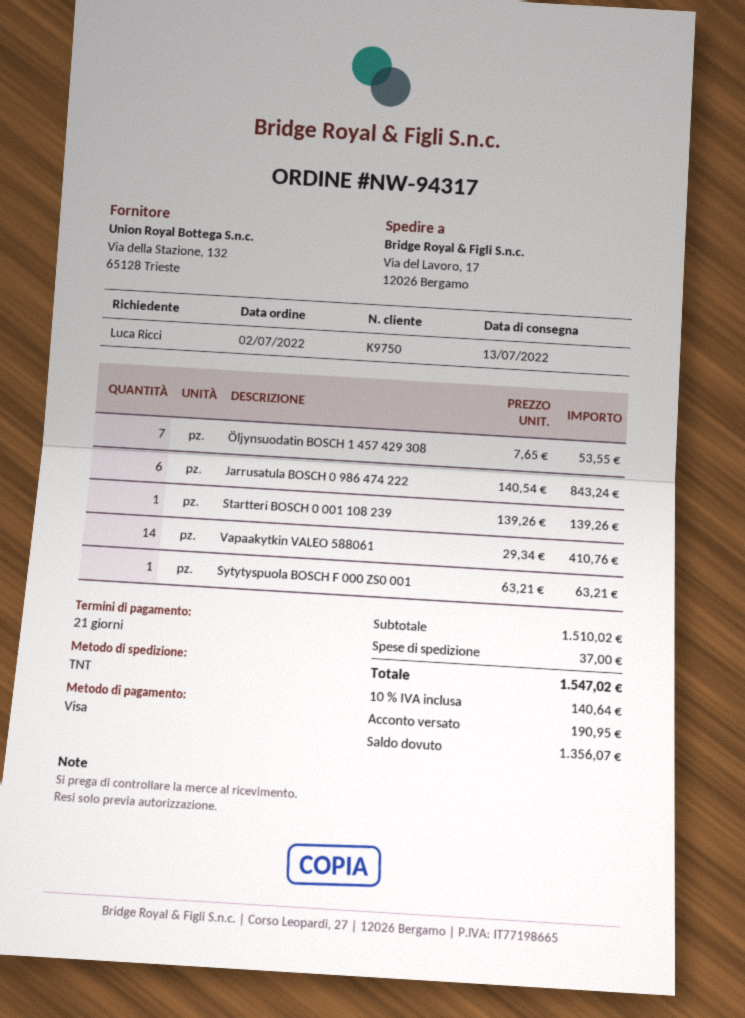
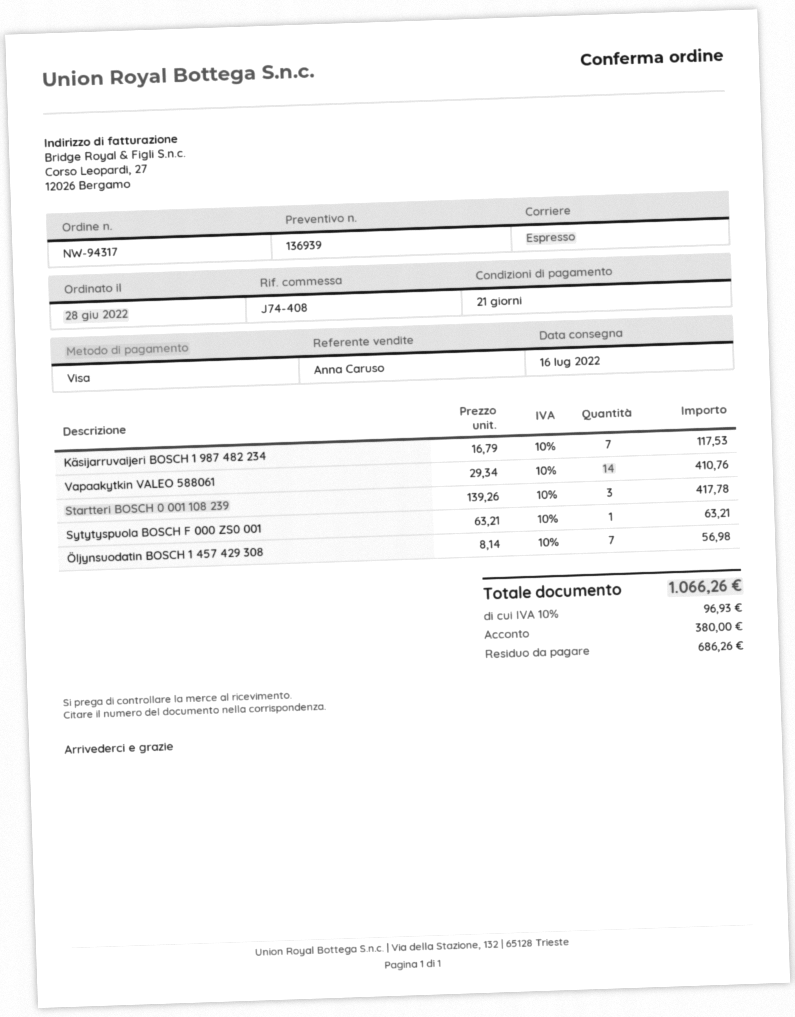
order date: 2022-07-02 -> 2022-06-28
delivery date: 2022-07-13 -> 2022-07-16
shipping method: TNT -> express
Öljynsuodatin BOSCH 1 457 429 308: 7 x 7.65 = 53.55 -> 7 x 8.14 = 56.98
Jarrusatula BOSCH 0 986 474 222: 6 x 140.54 = 843.24 -> none
Startteri BOSCH 0 001 108 239: 1 x 139.26 = 139.26 -> 3 x 139.26 = 417.78
Käsijarruvaijeri BOSCH 1 987 482 234: none -> 7 x 16.79 = 117.53
shipping: 37.00 -> none
tax: 10% = 140.64 -> 10% = 96.93
total: 1547.02 -> 1066.26
deposit: 190.95 -> 380.00
balance: 1356.07 -> 686.26

